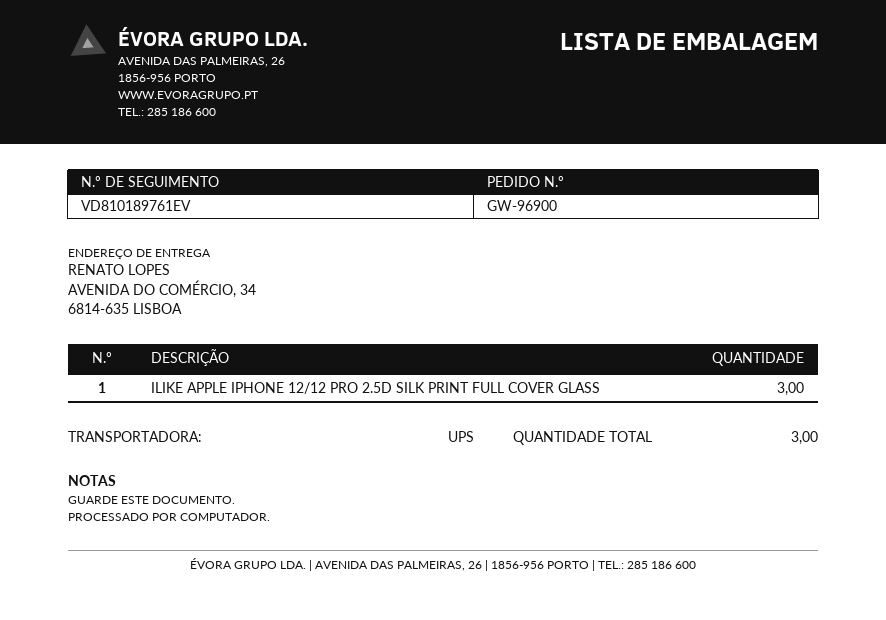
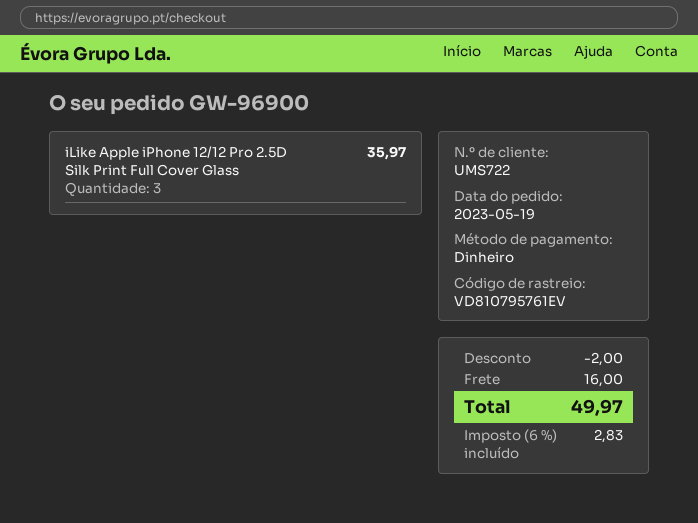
tracking number: VD810189761EV -> VD810795761EV

